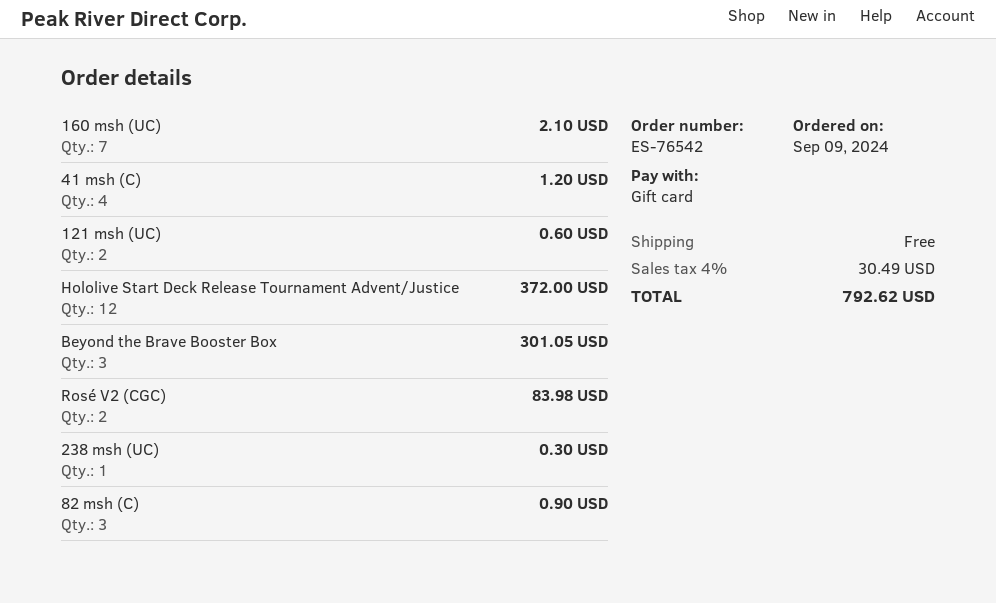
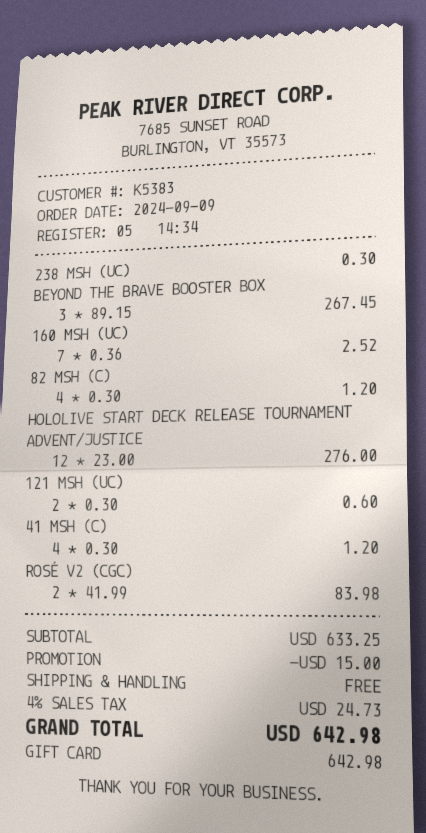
160 msh (UC): 7 for 2.10 -> 7 for 2.52
Hololive Start Deck Release Tournament Advent/Justice: 12 for 372.00 -> 12 for 276.00
Beyond the Brave Booster Box: 3 for 301.05 -> 3 for 267.45
82 msh (C): 3 for 0.90 -> 4 for 1.20
discount: none -> 15.00
tax: 4% = 30.49 -> 4% = 24.73
total: 792.62 -> 642.98

